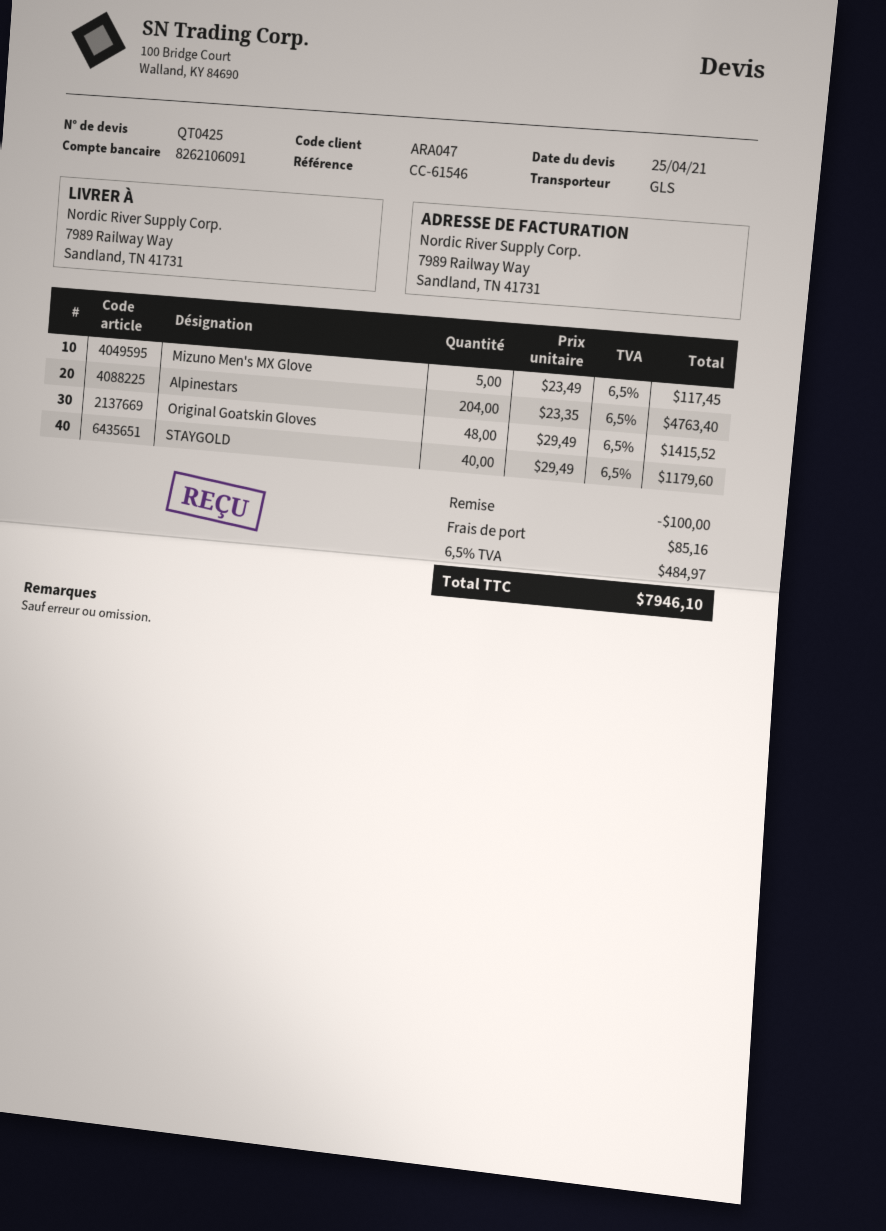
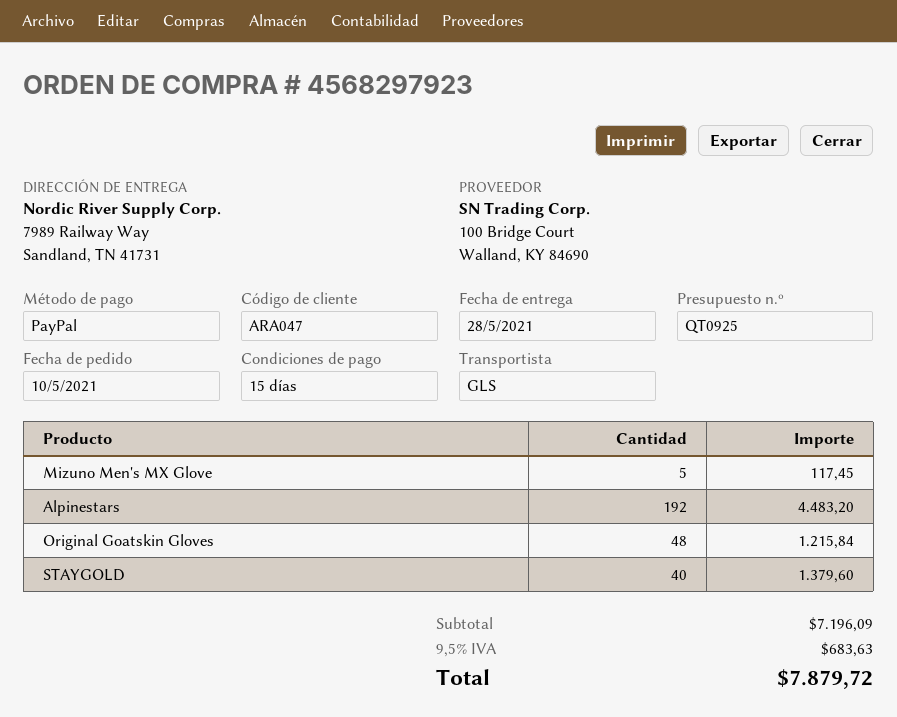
quote number: QT0425 -> QT0925
Alpinestars: 204 for 4763.40 -> 192 for 4483.20
Original Goatskin Gloves: 48 for 1415.52 -> 48 for 1215.84
STAYGOLD: 40 for 1179.60 -> 40 for 1379.60
discount: 100.00 -> none
shipping: 85.16 -> none
tax: 6.5% = 484.97 -> 9.5% = 683.63
total: 7946.10 -> 7879.72

